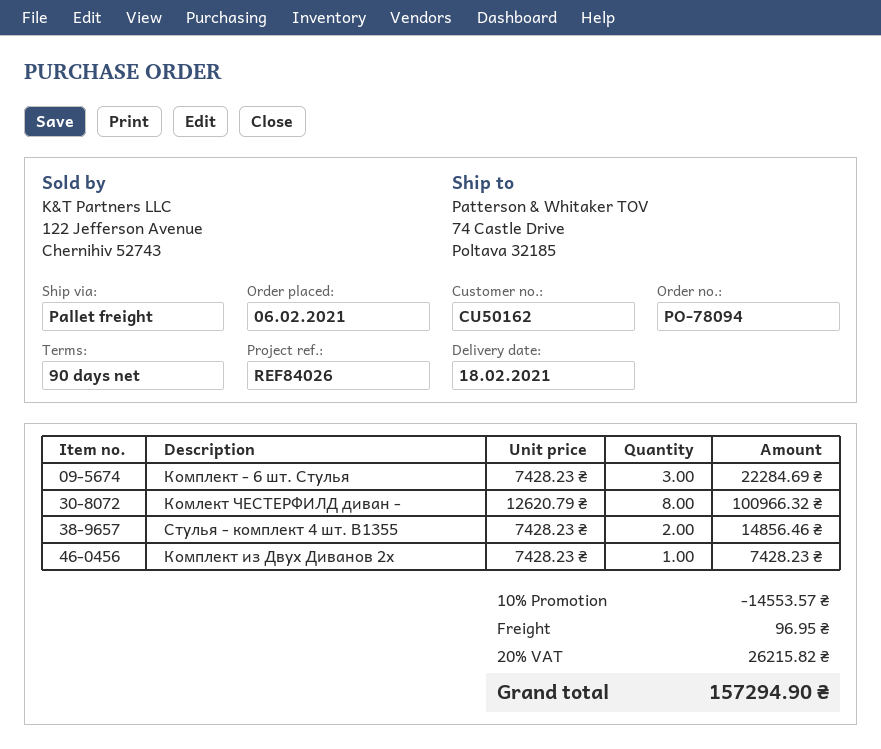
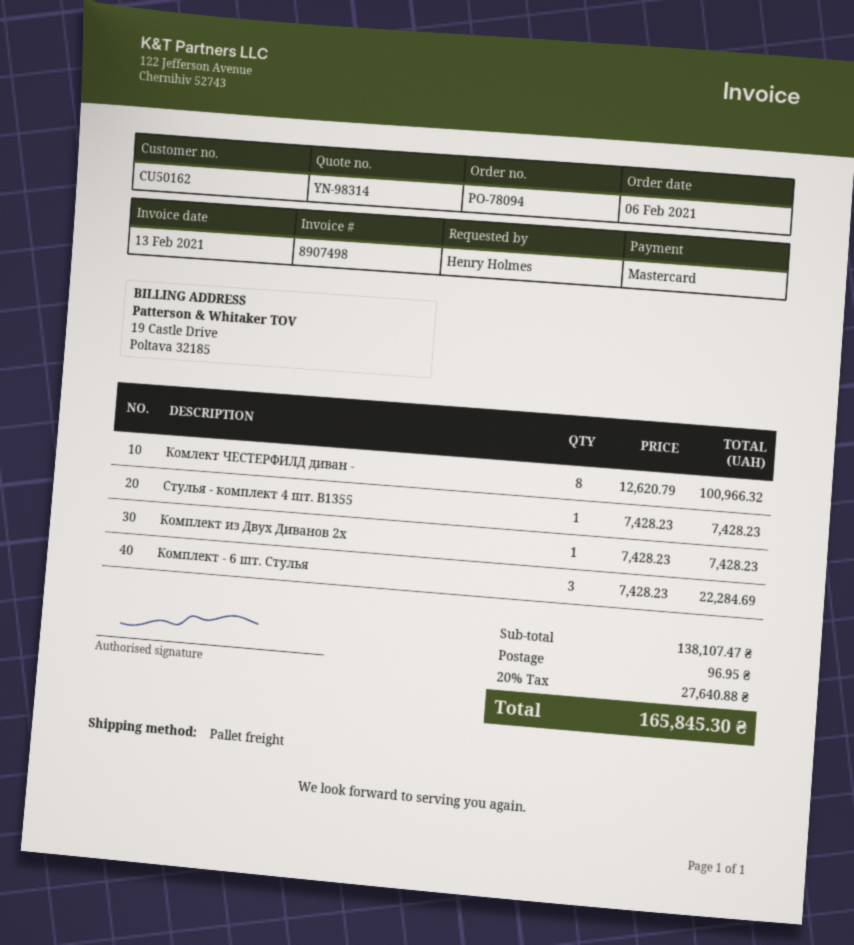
Стулья - комплект 4 шт. В1355: 2 x 7428.23 = 14856.46 -> 1 x 7428.23 = 7428.23
discount: 10% = 14553.57 -> none
tax: 20% = 26215.82 -> 20% = 27640.88
total: 157294.90 -> 165845.30

